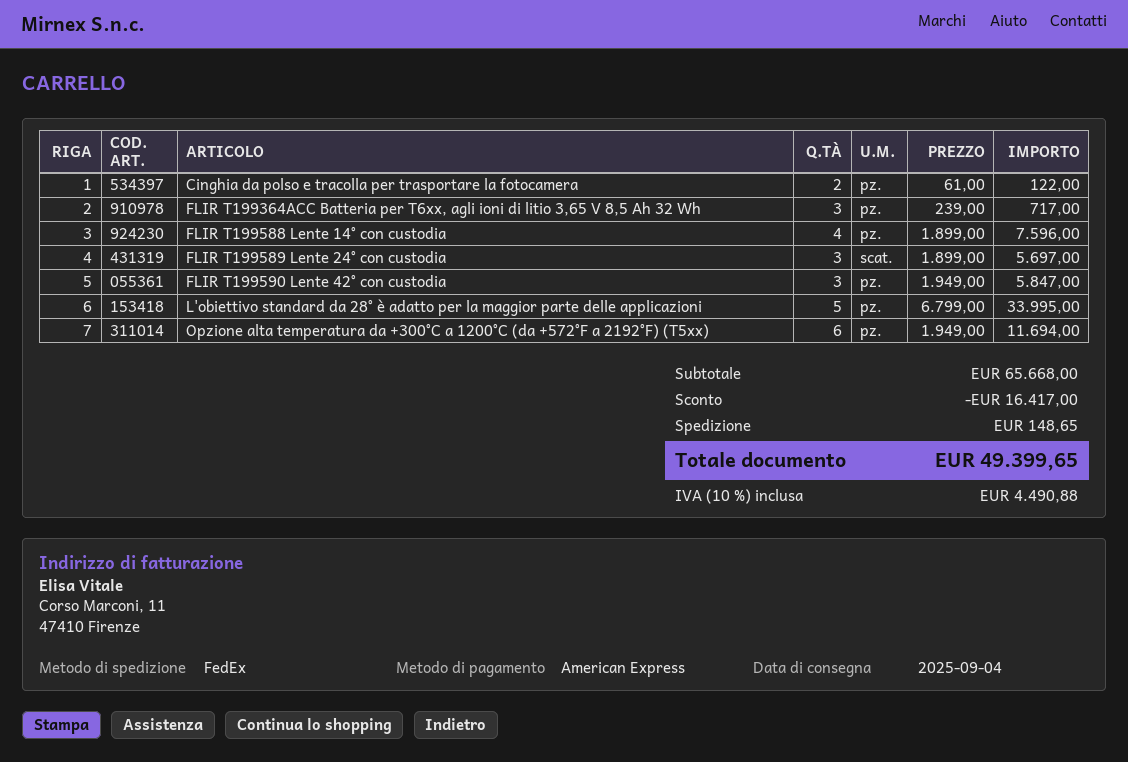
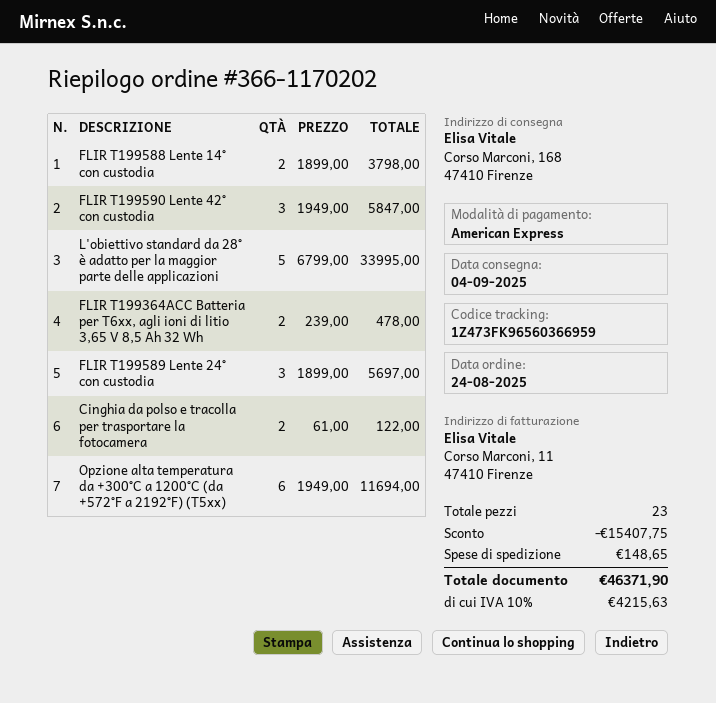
FLIR T199364ACC Batteria per T6xx, agli ioni di litio 3,65 V 8,5 Ah 32 Wh: 3 x 239.00 = 717.00 -> 2 x 239.00 = 478.00
FLIR T199588 Lente 14° con custodia: 4 x 1899.00 = 7596.00 -> 2 x 1899.00 = 3798.00
discount: 16417.00 -> 15407.75
tax: 10% = 4490.88 -> 10% = 4215.63
total: 49399.65 -> 46371.90

